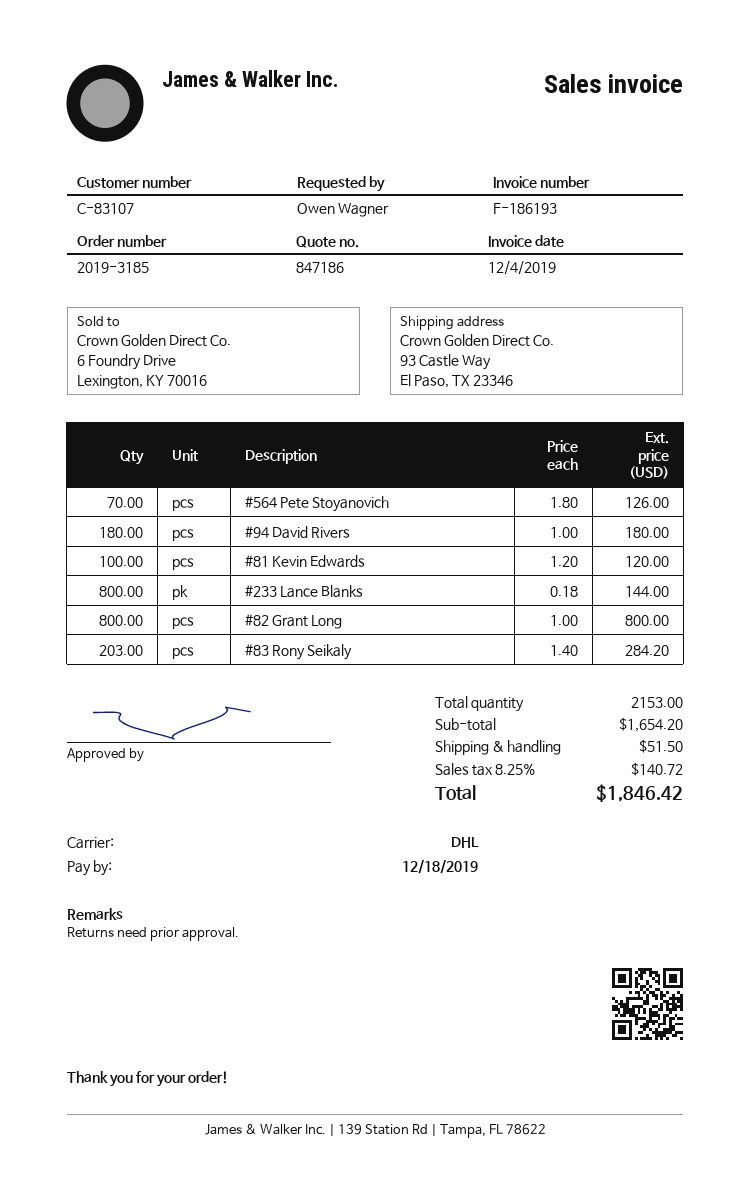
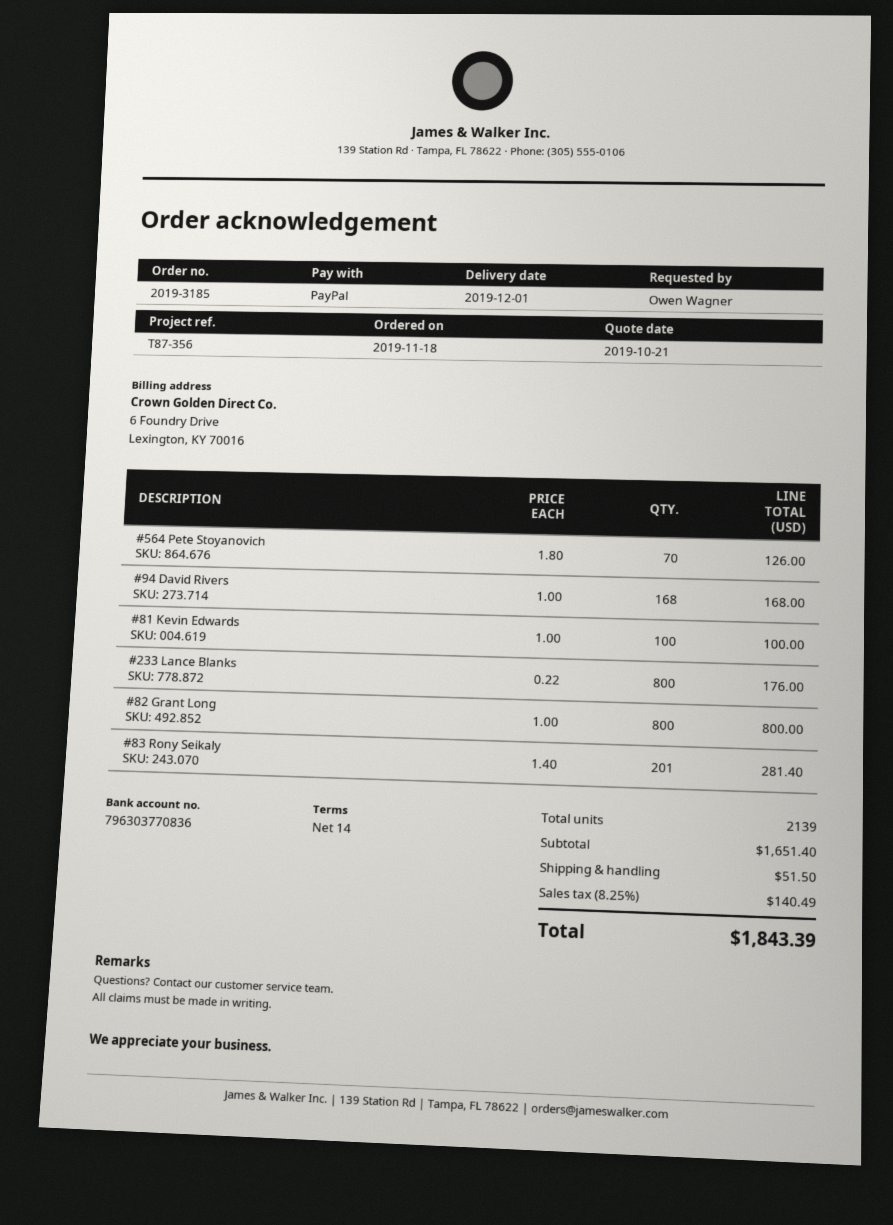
#94 David Rivers: 180 x 1.00 = 180.00 -> 168 x 1.00 = 168.00
#81 Kevin Edwards: 100 x 1.20 = 120.00 -> 100 x 1.00 = 100.00
#233 Lance Blanks: 800 x 0.18 = 144.00 -> 800 x 0.22 = 176.00
#83 Rony Seikaly: 203 x 1.40 = 284.20 -> 201 x 1.40 = 281.40
total quantity: 2153 -> 2139
subtotal: 1654.20 -> 1651.40
tax: 8.25% = 140.72 -> 8.25% = 140.49
total: 1846.42 -> 1843.39

